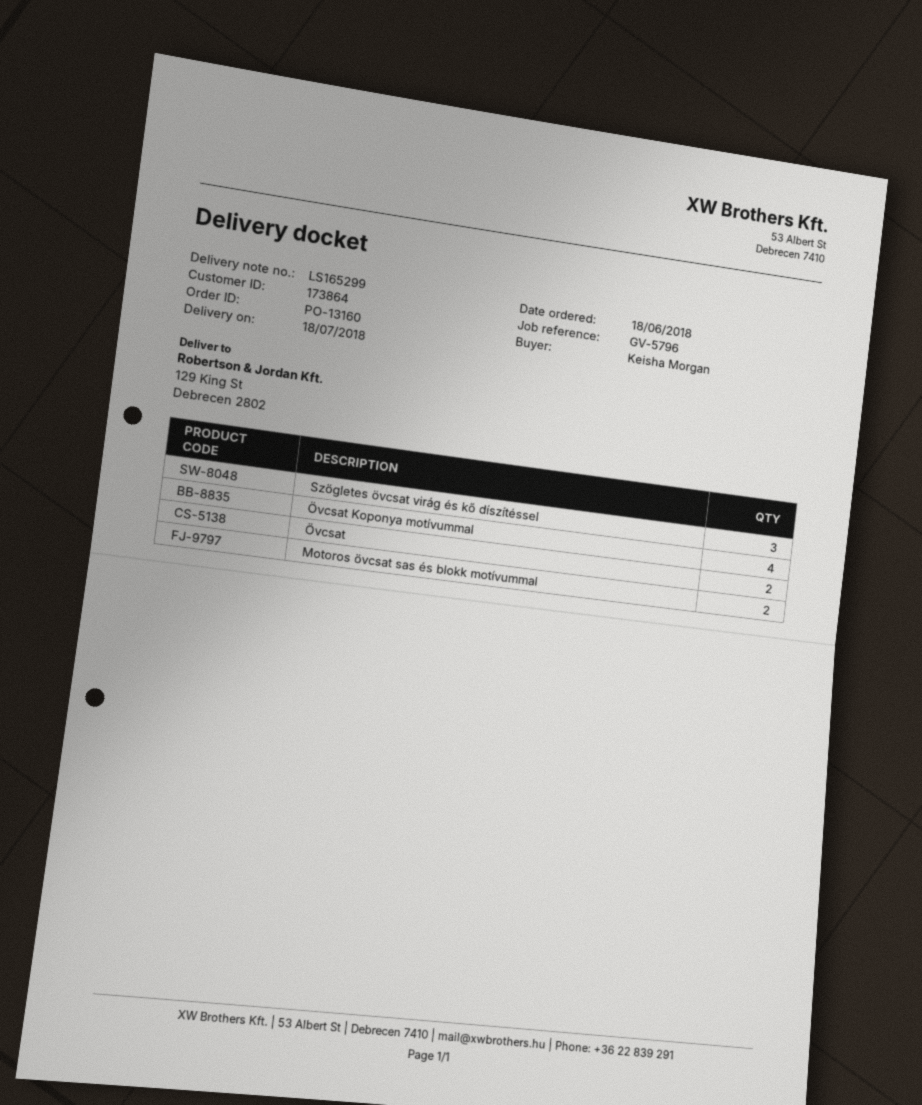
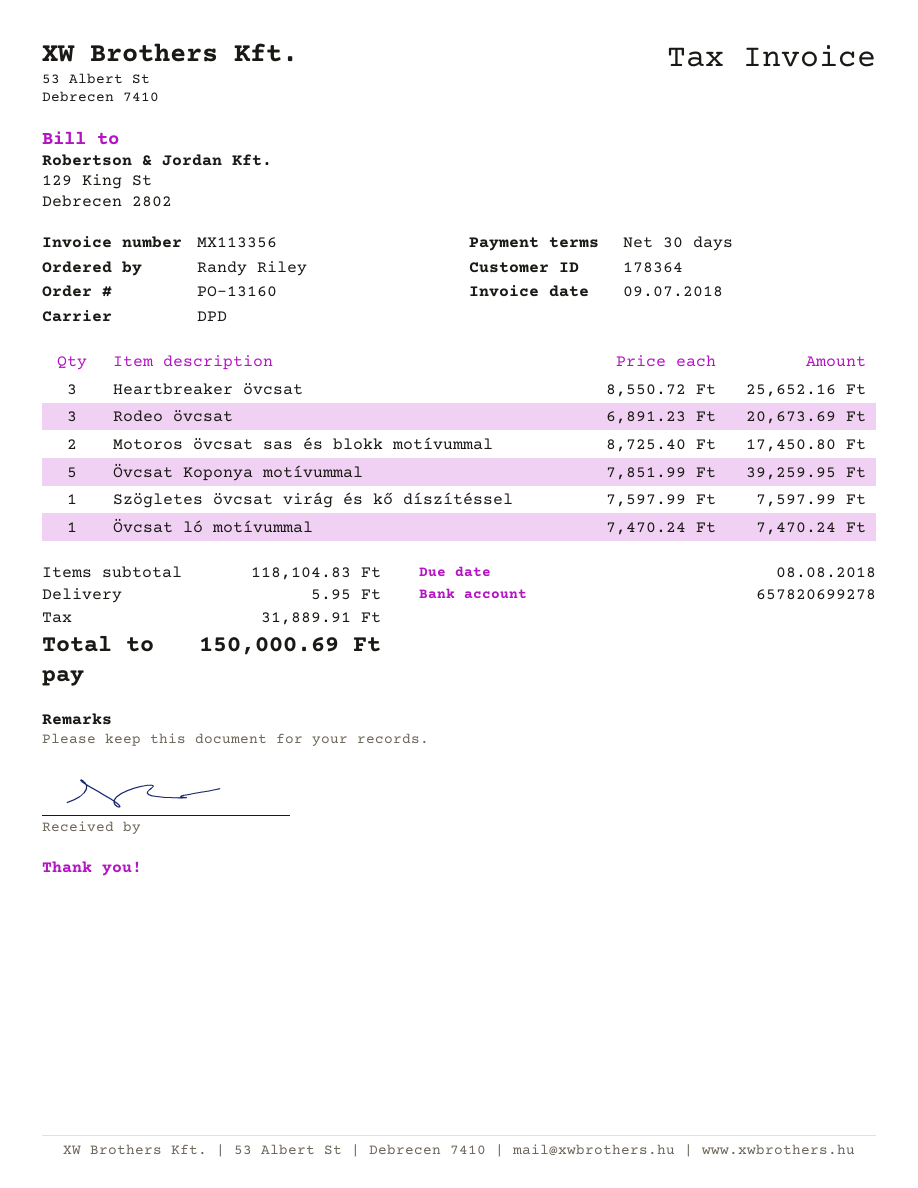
customer number: 173864 -> 178364
ordered by: Keisha Morgan -> Randy Riley
Szögletes övcsat virág és kő díszítéssel: 3 -> 1
Övcsat Koponya motívummal: 4 -> 5
Övcsat: 2 -> none
Heartbreaker övcsat: none -> 3
Rodeo övcsat: none -> 3
Övcsat ló motívummal: none -> 1

